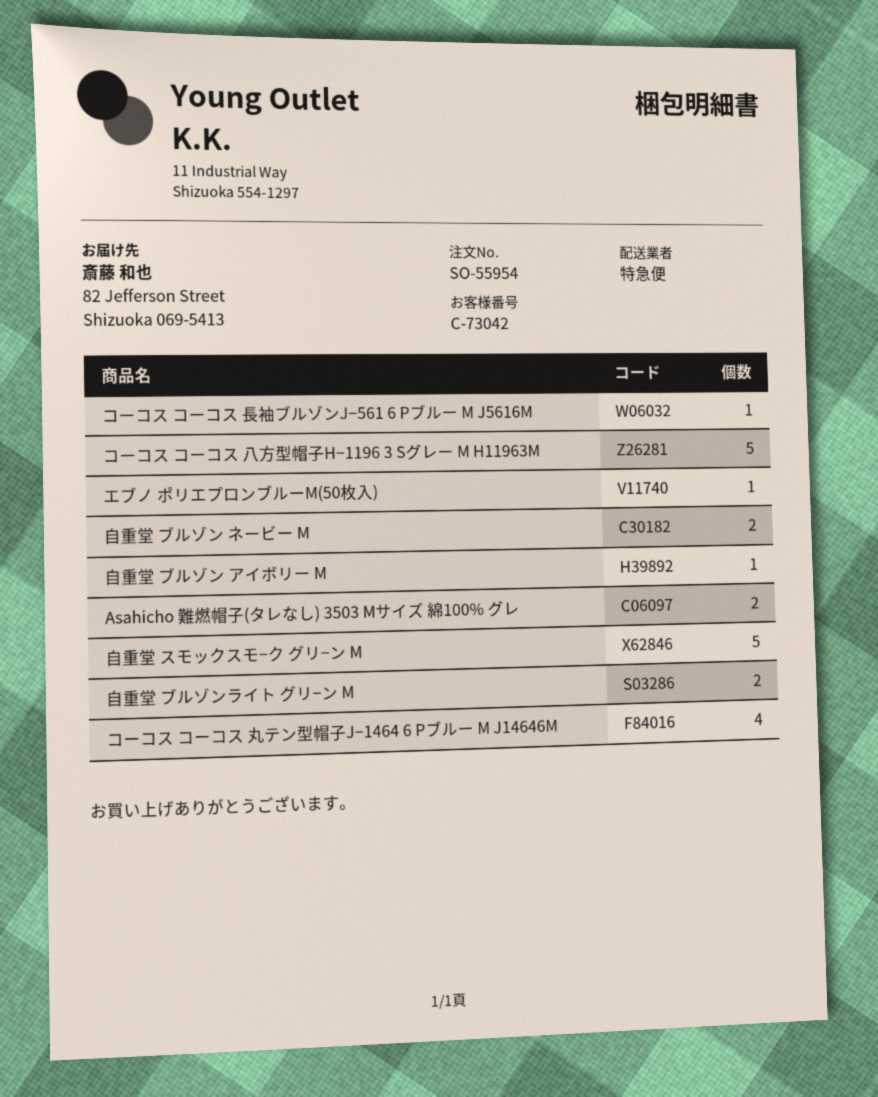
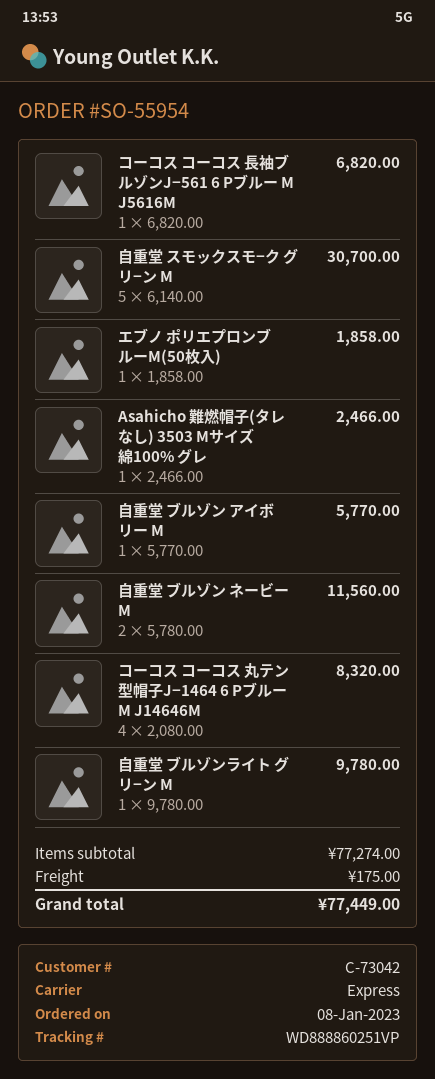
コーコス コーコス 八方型帽子H−1196 3 Sグレー M H11963M: 5 -> none
Asahicho 難燃帽子(タレなし) 3503 Mサイズ 綿100% グレ: 2 -> 1
自重堂 ブルゾンライト グリ−ン M: 2 -> 1

